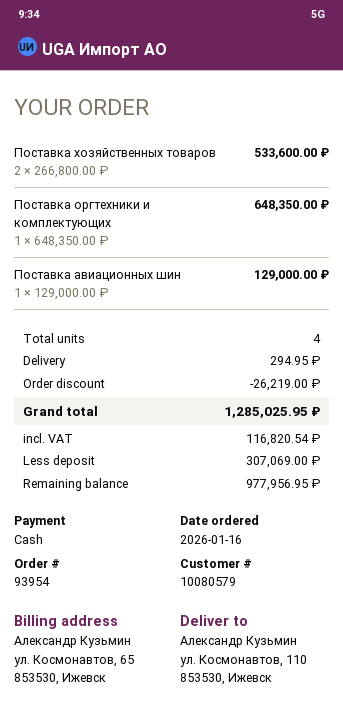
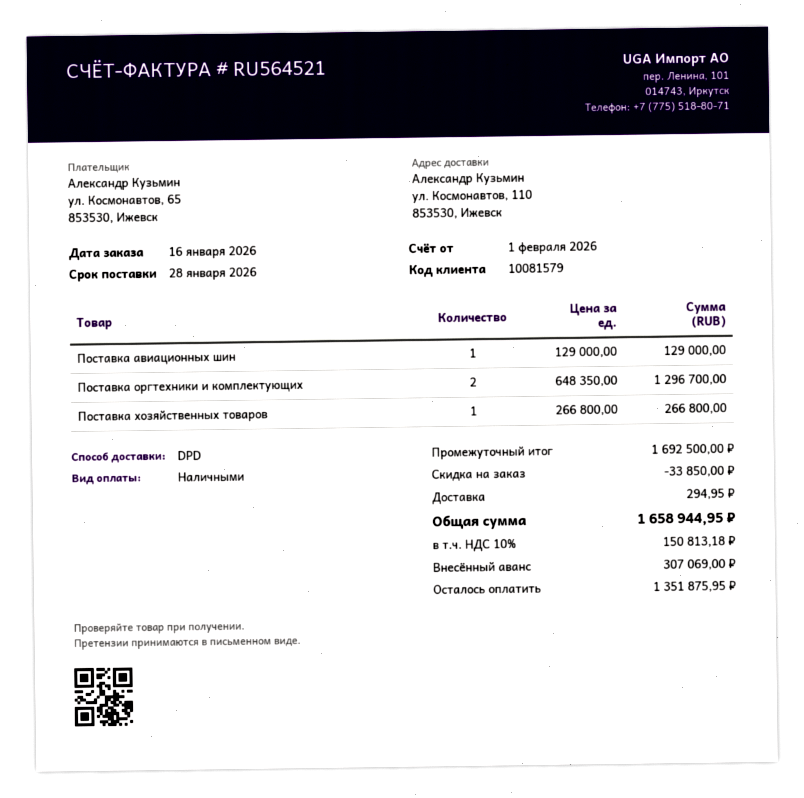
customer number: 10080579 -> 10081579
Поставка хозяйственных товаров: 2 x 266800.00 = 533600.00 -> 1 x 266800.00 = 266800.00
Поставка оргтехники и комплектующих: 1 x 648350.00 = 648350.00 -> 2 x 648350.00 = 1296700.00
discount: 26219.00 -> 33850.00
tax: 116820.54 -> 150813.18
total: 1285025.95 -> 1658944.95
balance: 977956.95 -> 1351875.95

